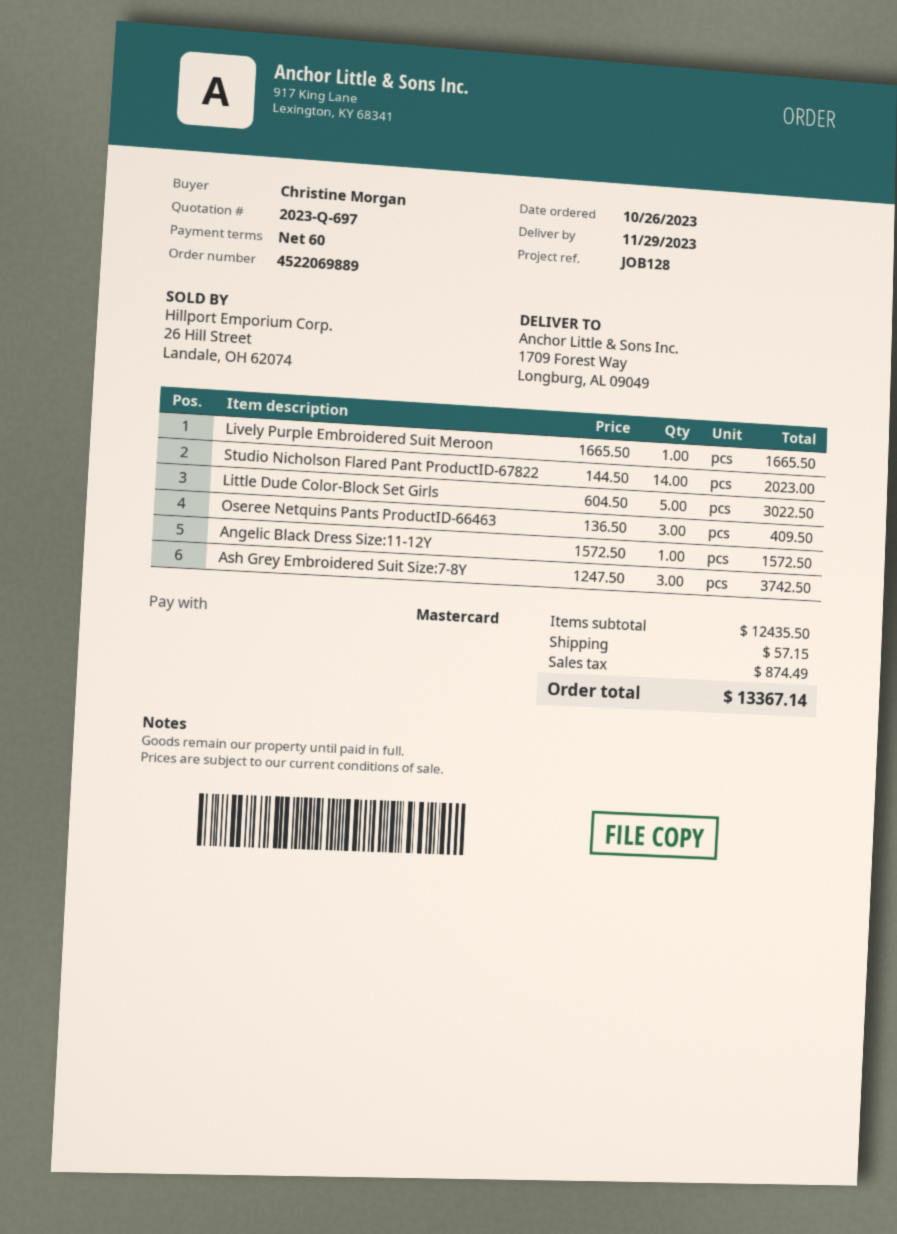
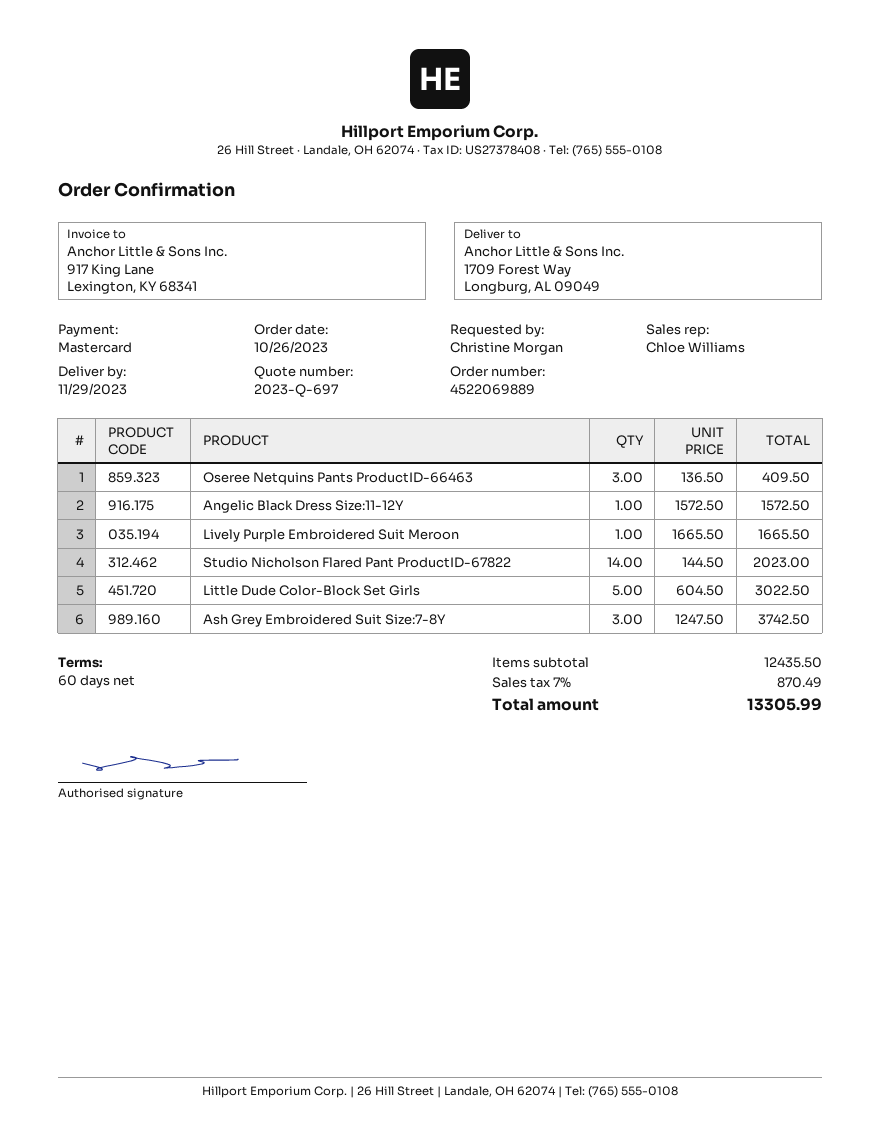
shipping: 57.15 -> none
tax: 874.49 -> 870.49
total: 13367.14 -> 13305.99

